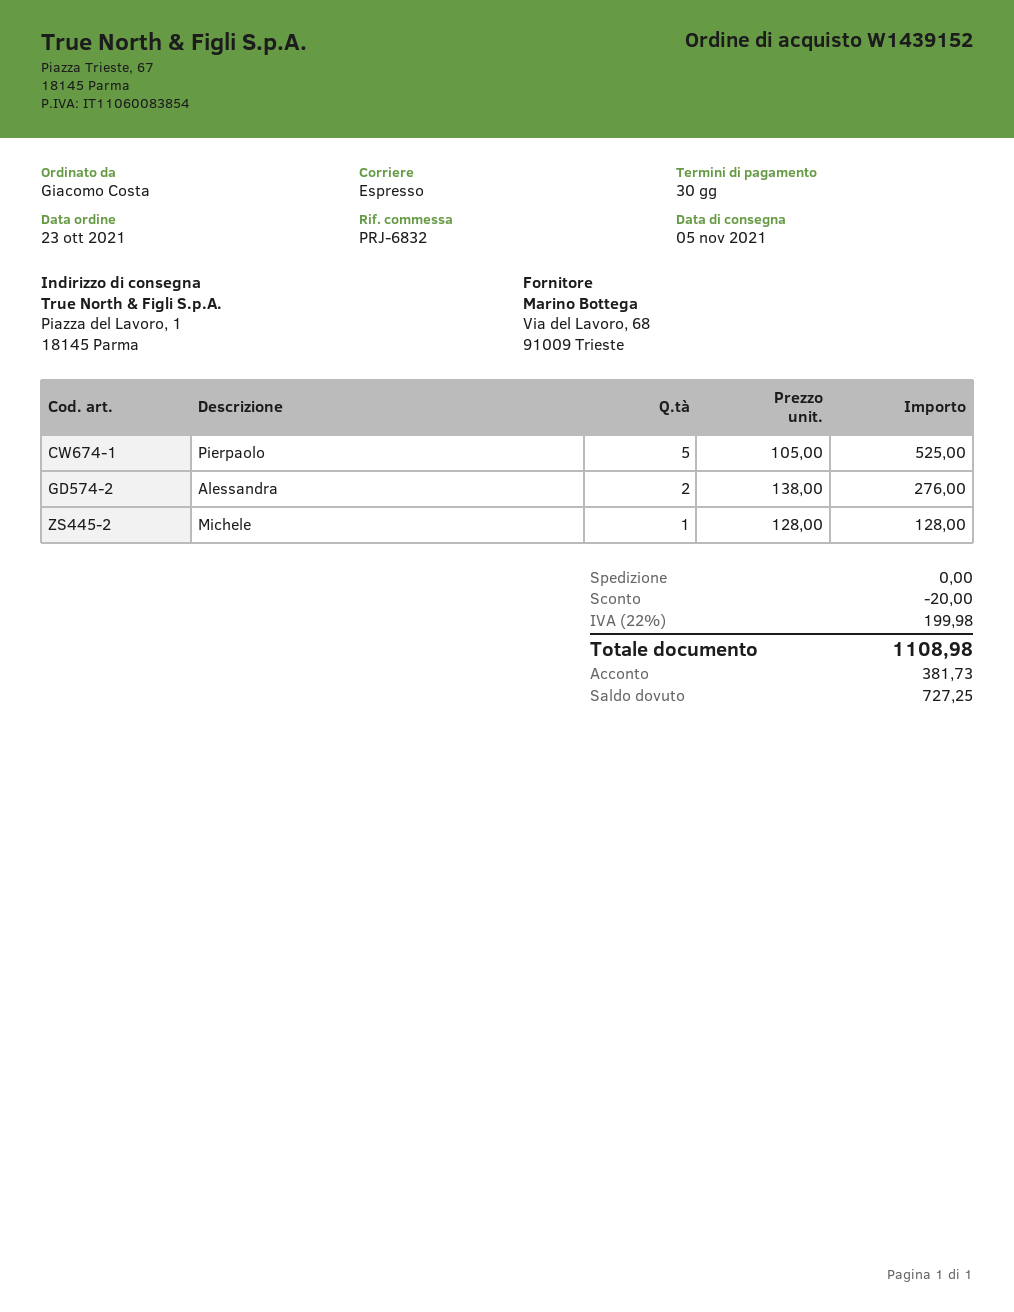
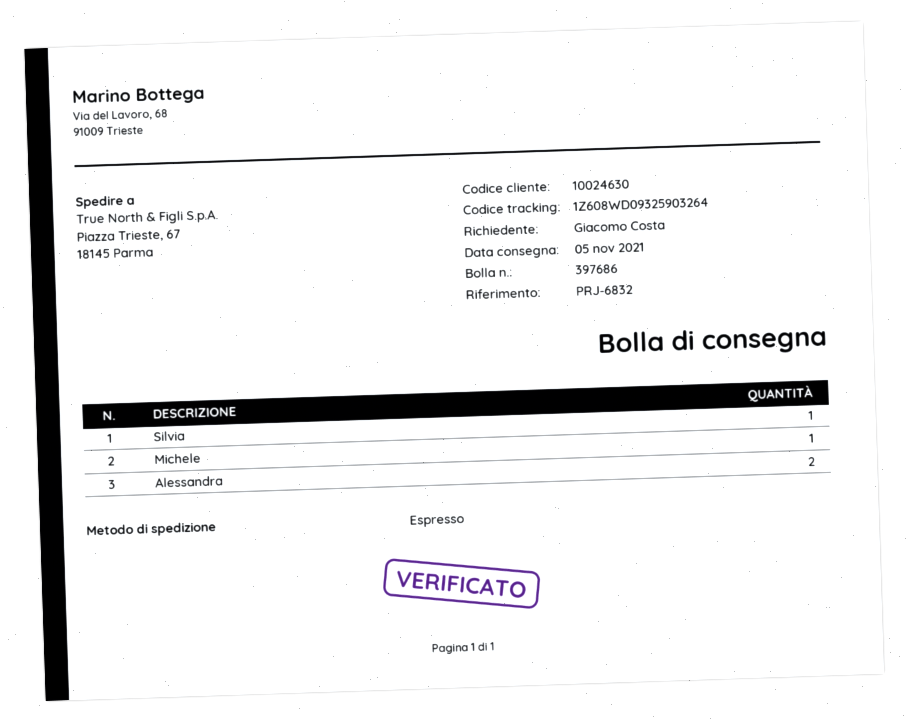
ship to: Piazza del Lavoro, 1, 18145 Parma -> Piazza Trieste, 67, 18145 Parma
Pierpaolo: 5 -> none
Silvia: none -> 1

